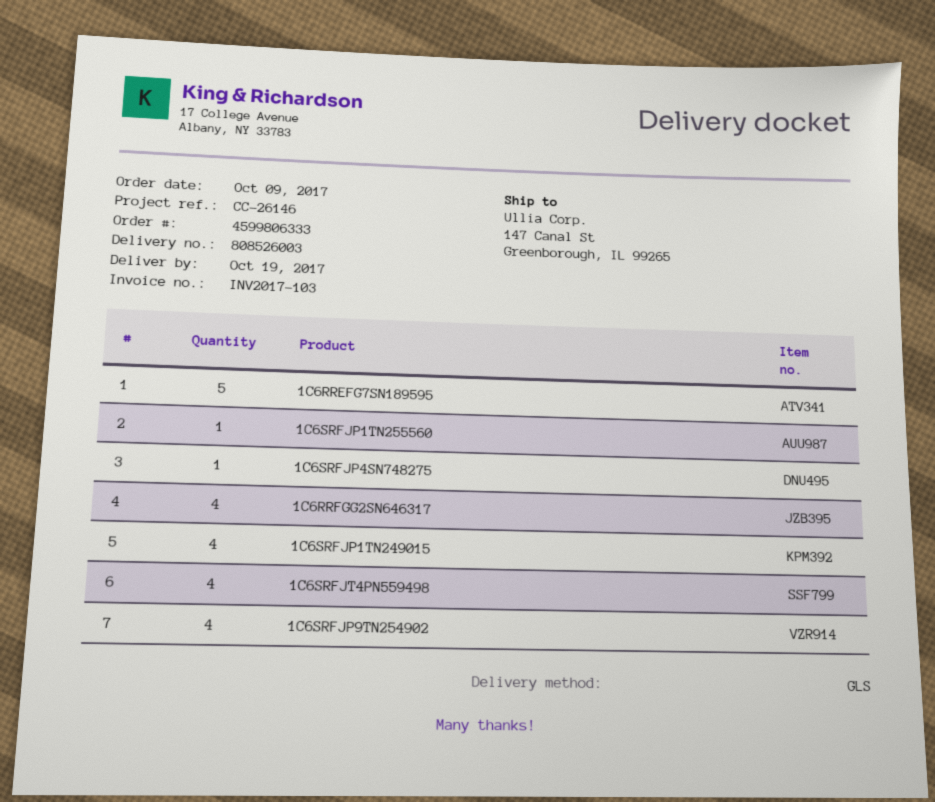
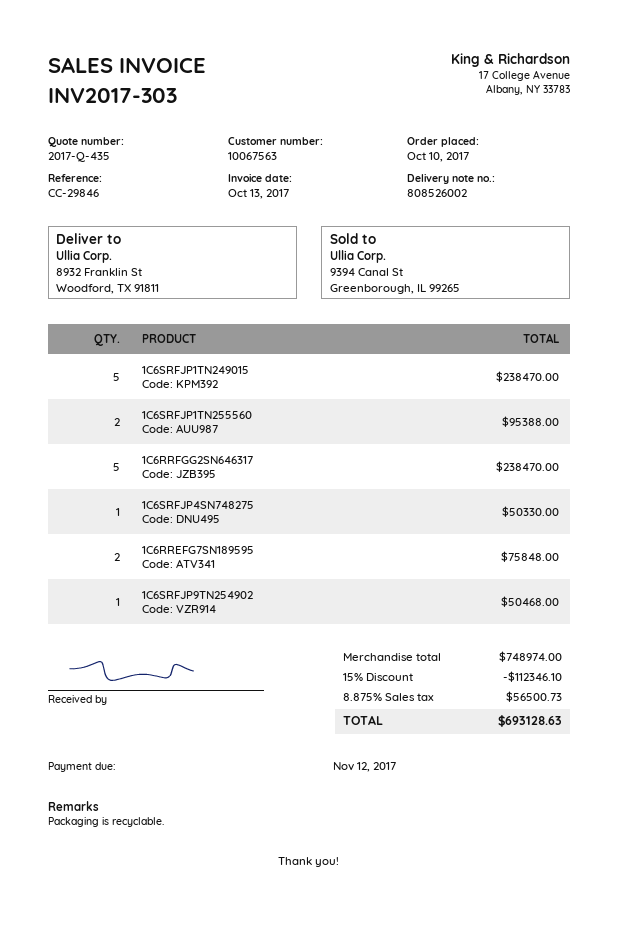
order date: 2017-10-09 -> 2017-10-10
delivery note number: 808526003 -> 808526002
invoice number: INV2017-103 -> INV2017-303
reference: CC-26146 -> CC-29846
ship to: 147 Canal St, Greenborough, IL 99265 -> 8932 Franklin St, Woodford, TX 91811
1C6RREFG7SN189595: 5 -> 2
1C6SRFJP1TN255560: 1 -> 2
1C6RRFGG2SN646317: 4 -> 5
1C6SRFJP1TN249015: 4 -> 5
1C6SRFJT4PN559498: 4 -> none
1C6SRFJP9TN254902: 4 -> 1

